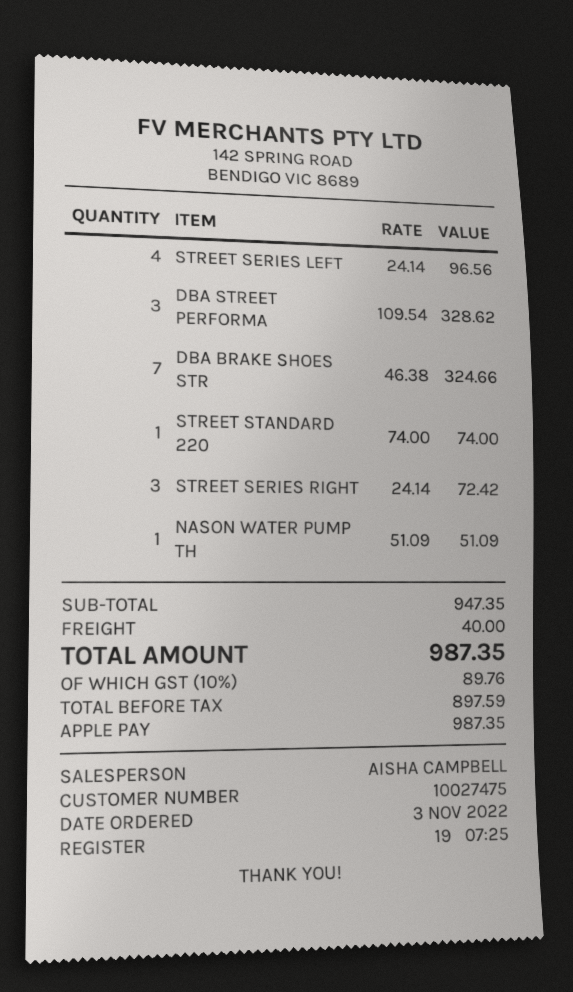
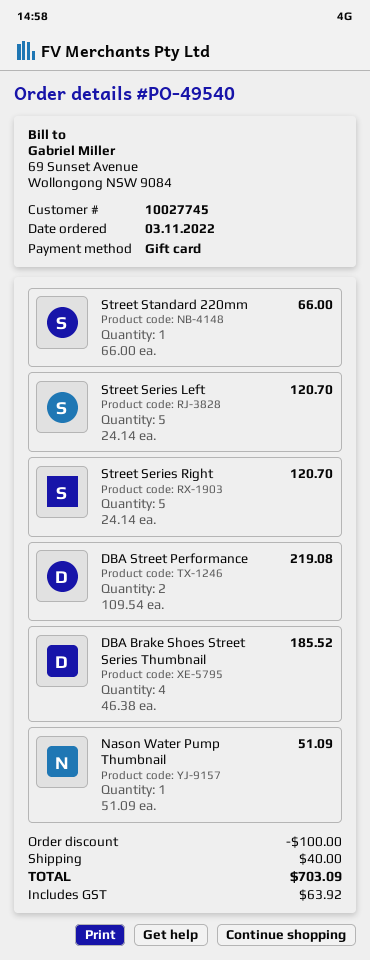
customer number: 10027475 -> 10027745
payment method: Apple Pay -> gift card
STREET SERIES LEFT: 4 x 24.14 = 96.56 -> 5 x 24.14 = 120.70
DBA STREET PERFORMA: 3 x 109.54 = 328.62 -> 2 x 109.54 = 219.08
DBA BRAKE SHOES STR: 7 x 46.38 = 324.66 -> 4 x 46.38 = 185.52
STREET STANDARD 220: 1 x 74.00 = 74.00 -> 1 x 66.00 = 66.00
STREET SERIES RIGHT: 3 x 24.14 = 72.42 -> 5 x 24.14 = 120.70
discount: none -> 100.00
tax: 89.76 -> 63.92
total: 987.35 -> 703.09

